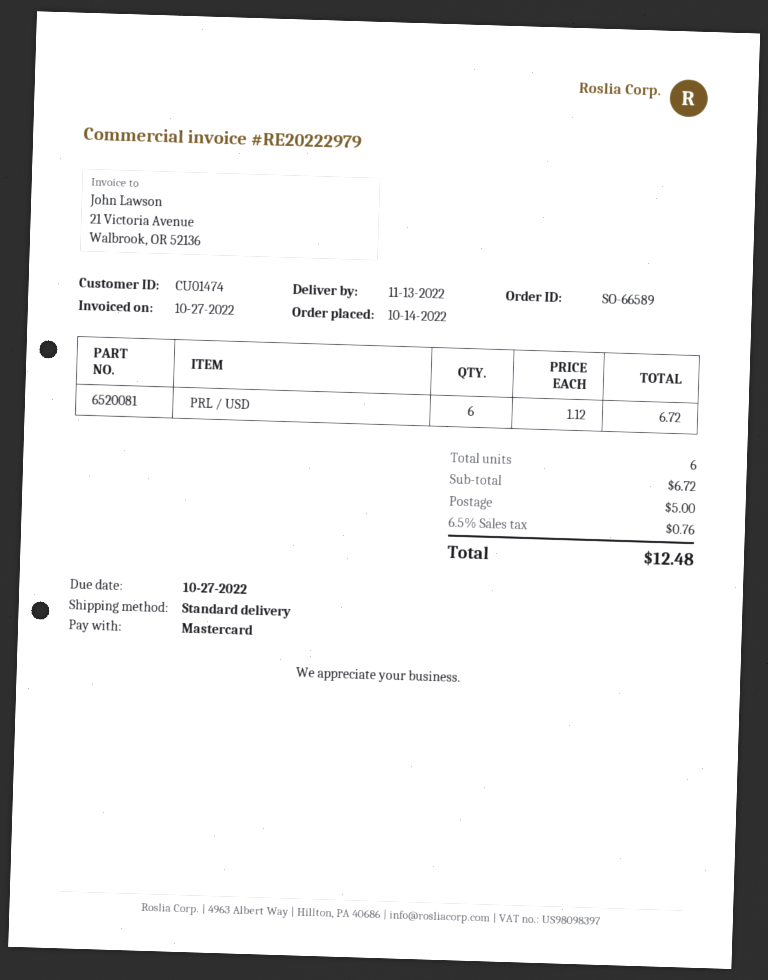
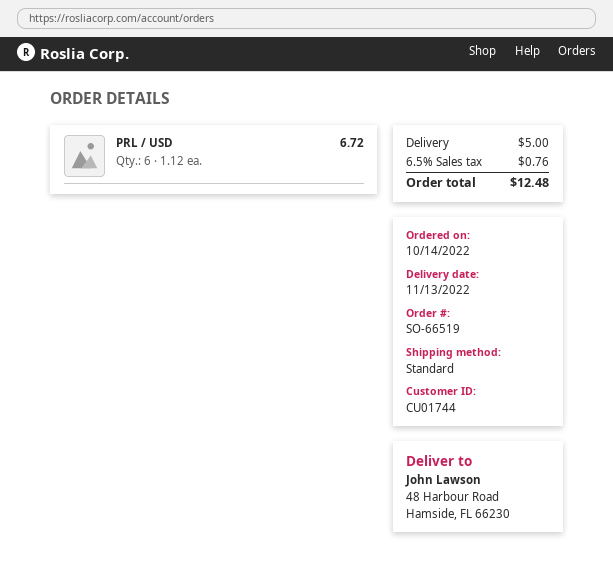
order number: SO-66589 -> SO-66519
customer number: CU01474 -> CU01744

